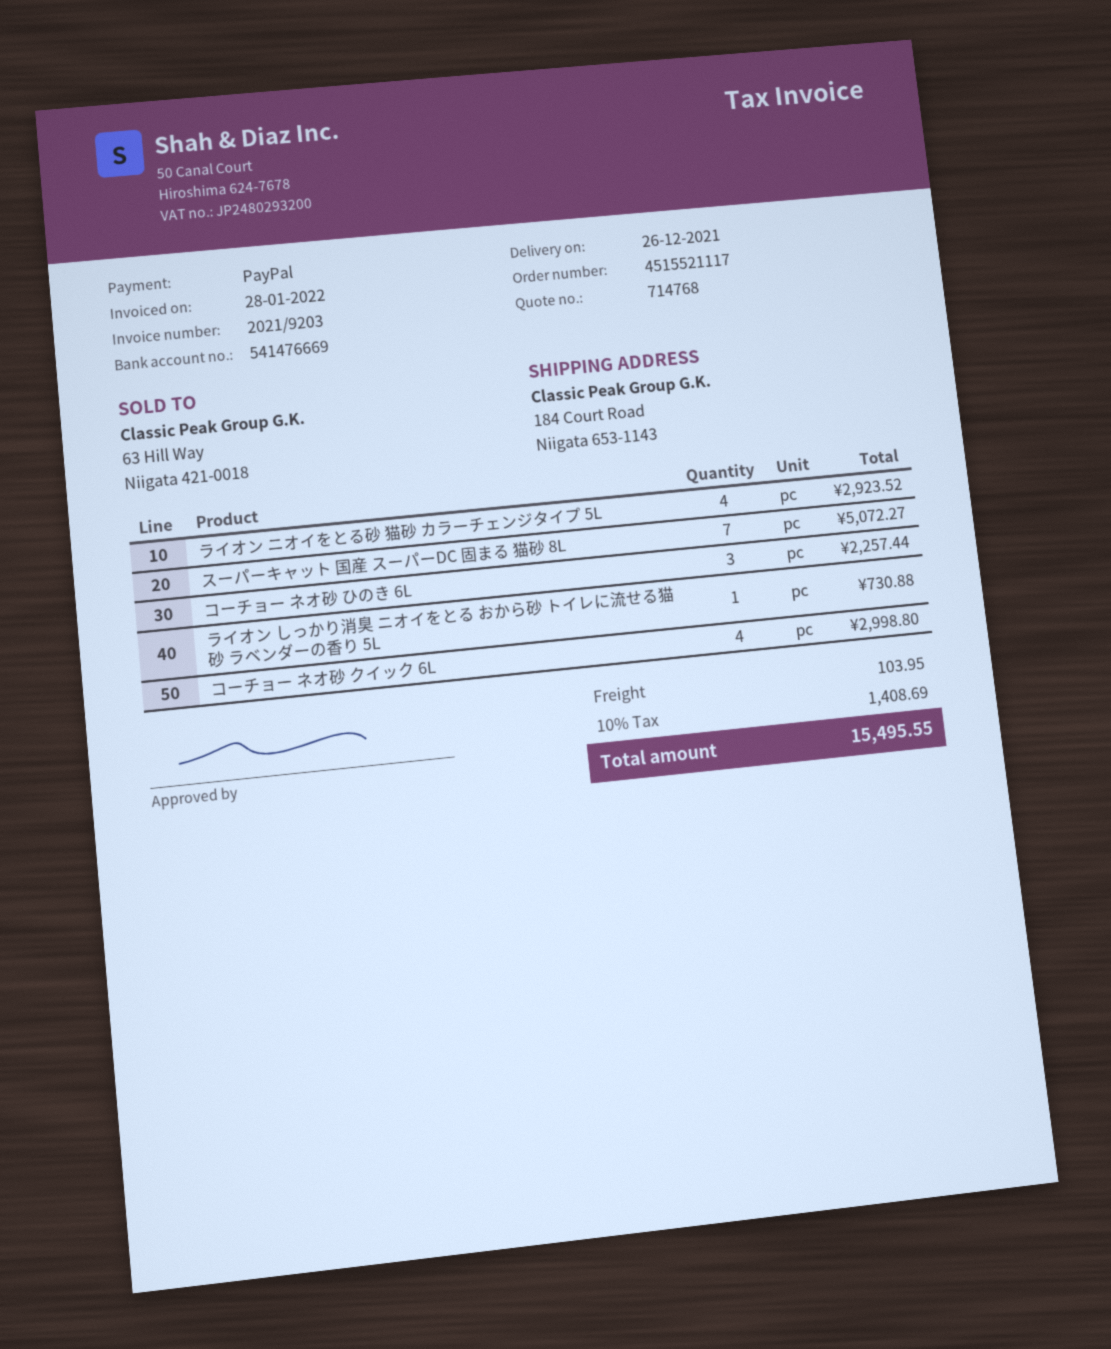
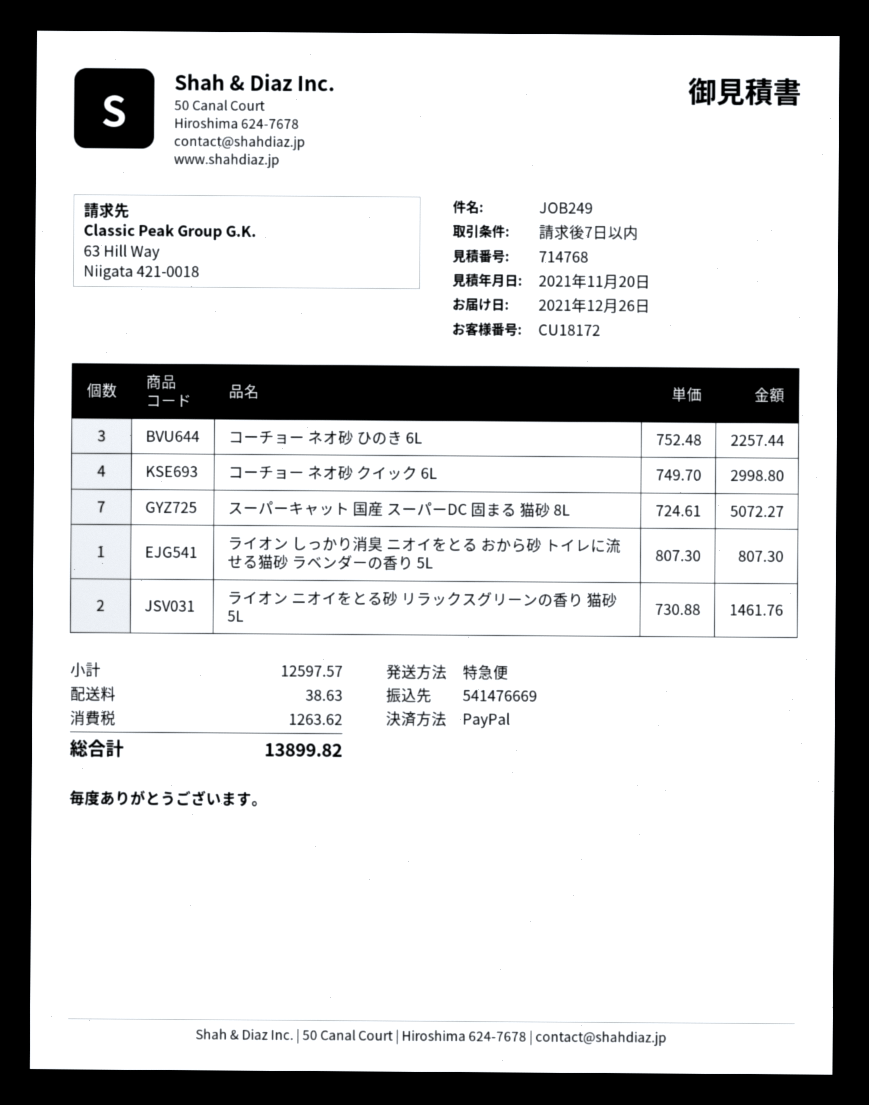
ライオン ニオイをとる砂 猫砂 カラーチェンジタイプ 5L: 4 for 2923.52 -> none
ライオン しっかり消臭 ニオイをとる おから砂 トイレに流せる猫砂 ラベンダーの香り 5L: 1 for 730.88 -> 1 for 807.30
ライオン ニオイをとる砂 リラックスグリーンの香り 猫砂 5L: none -> 2 for 1461.76
shipping: 103.95 -> 38.63
tax: 1408.69 -> 1263.62
total: 15495.55 -> 13899.82

